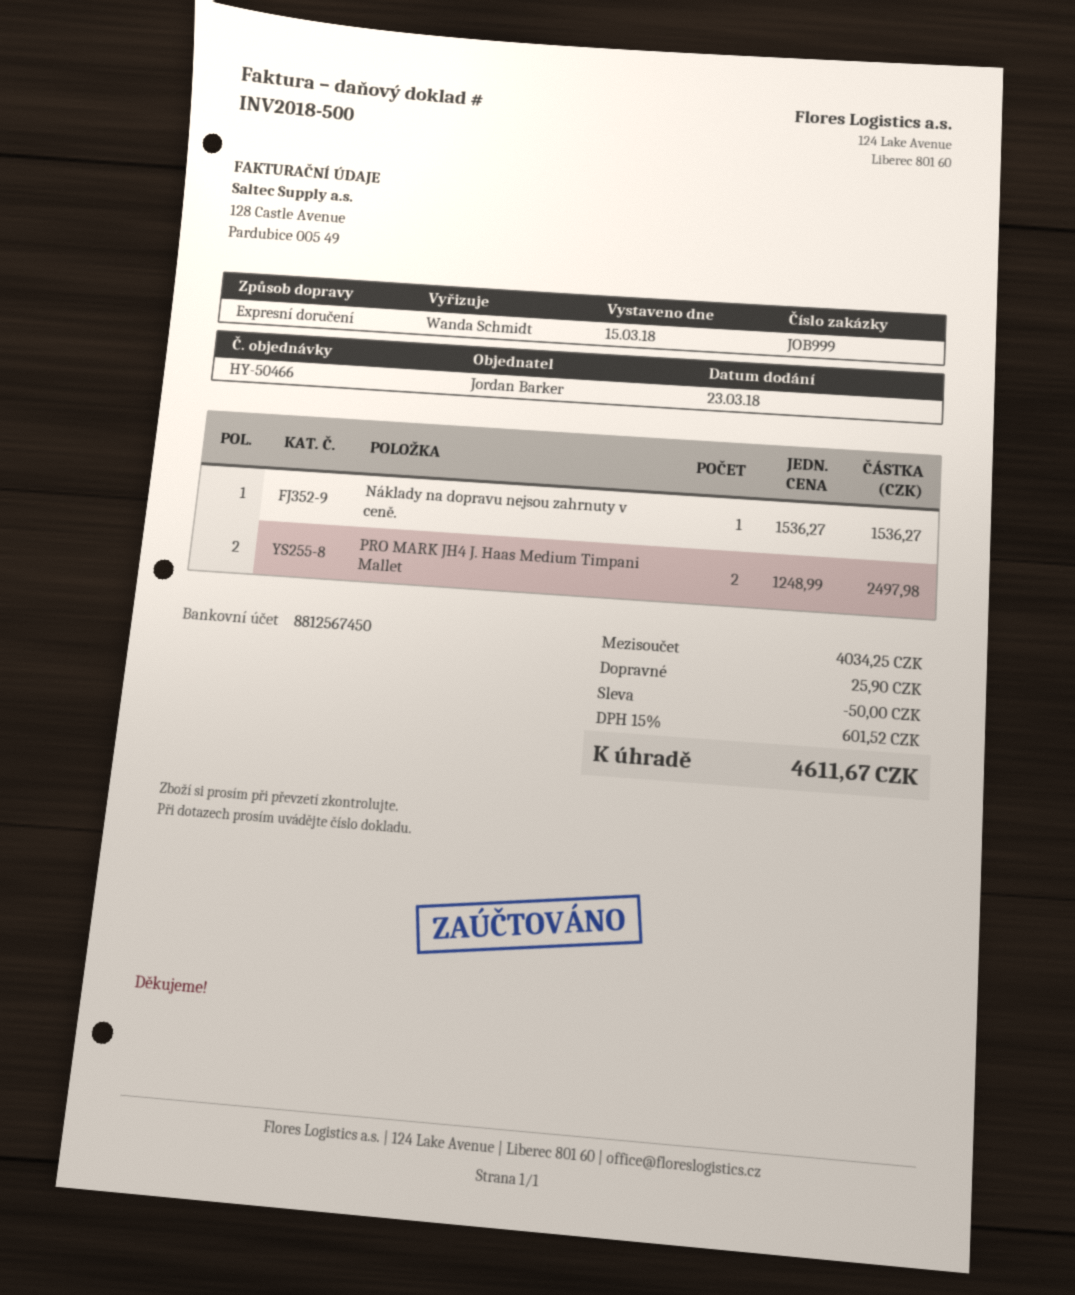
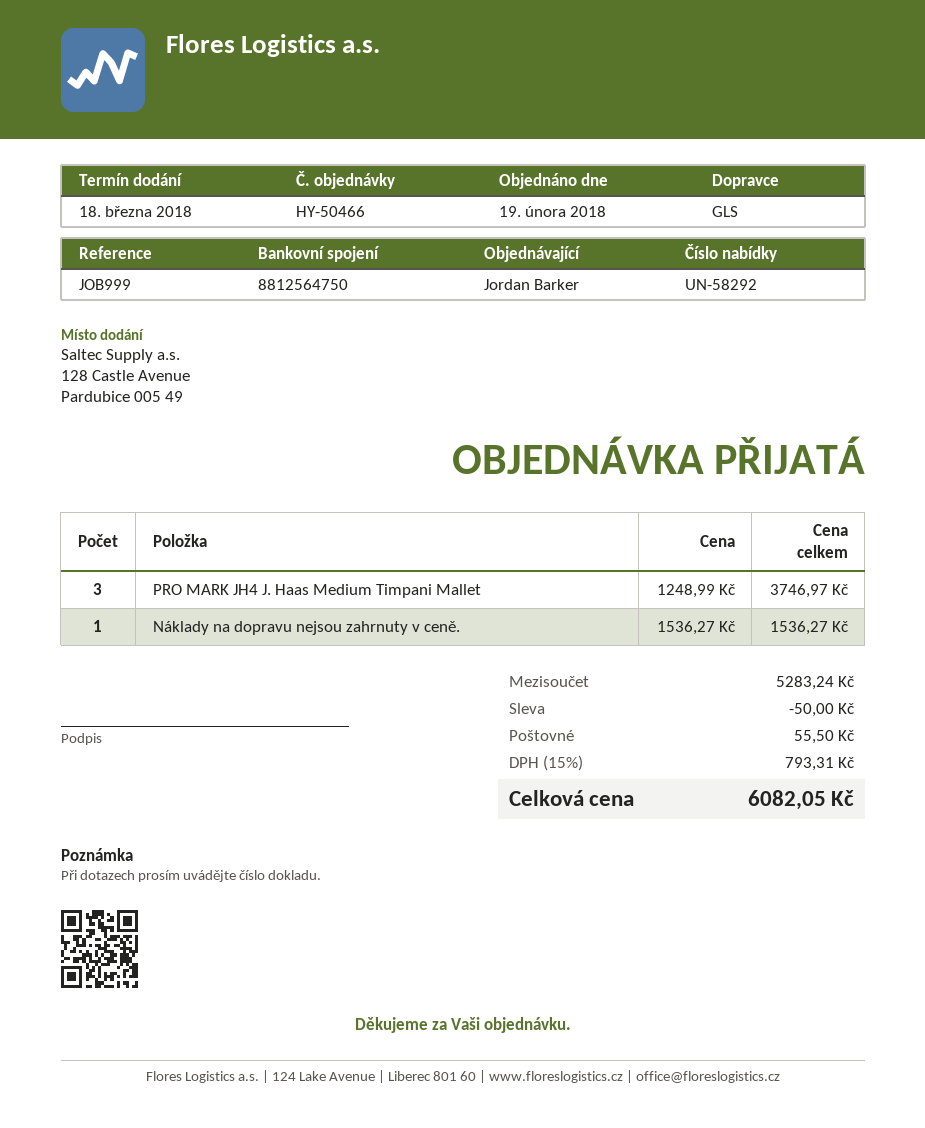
delivery date: 2018-03-23 -> 2018-03-18
bank account: 8812567450 -> 8812564750
shipping method: express -> GLS
PRO MARK JH4 J. Haas Medium Timpani Mallet: 2 x 1248.99 = 2497.98 -> 3 x 1248.99 = 3746.97
subtotal: 4034.25 -> 5283.24
shipping: 25.90 -> 55.50
tax: 15% = 601.52 -> 15% = 793.31
total: 4611.67 -> 6082.05

